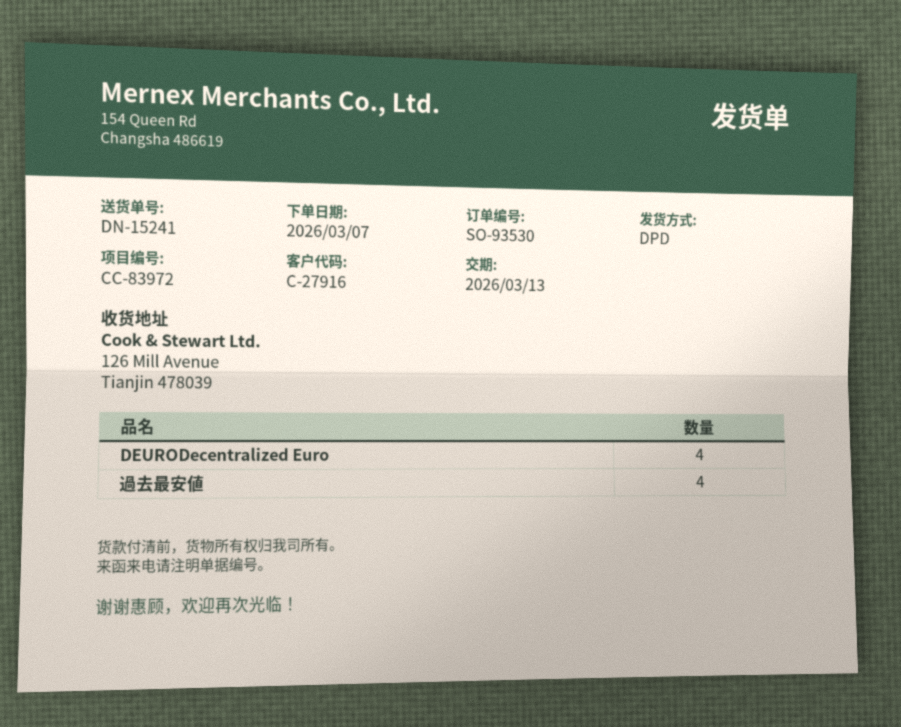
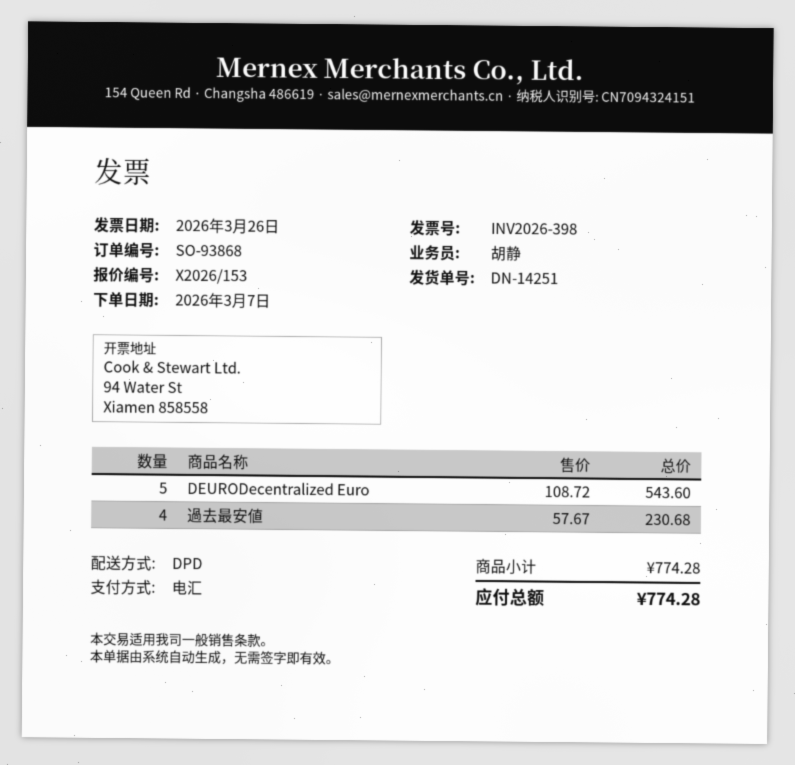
order number: SO-93530 -> SO-93868
delivery note number: DN-15241 -> DN-14251
DEURODecentralized Euro: 4 -> 5

